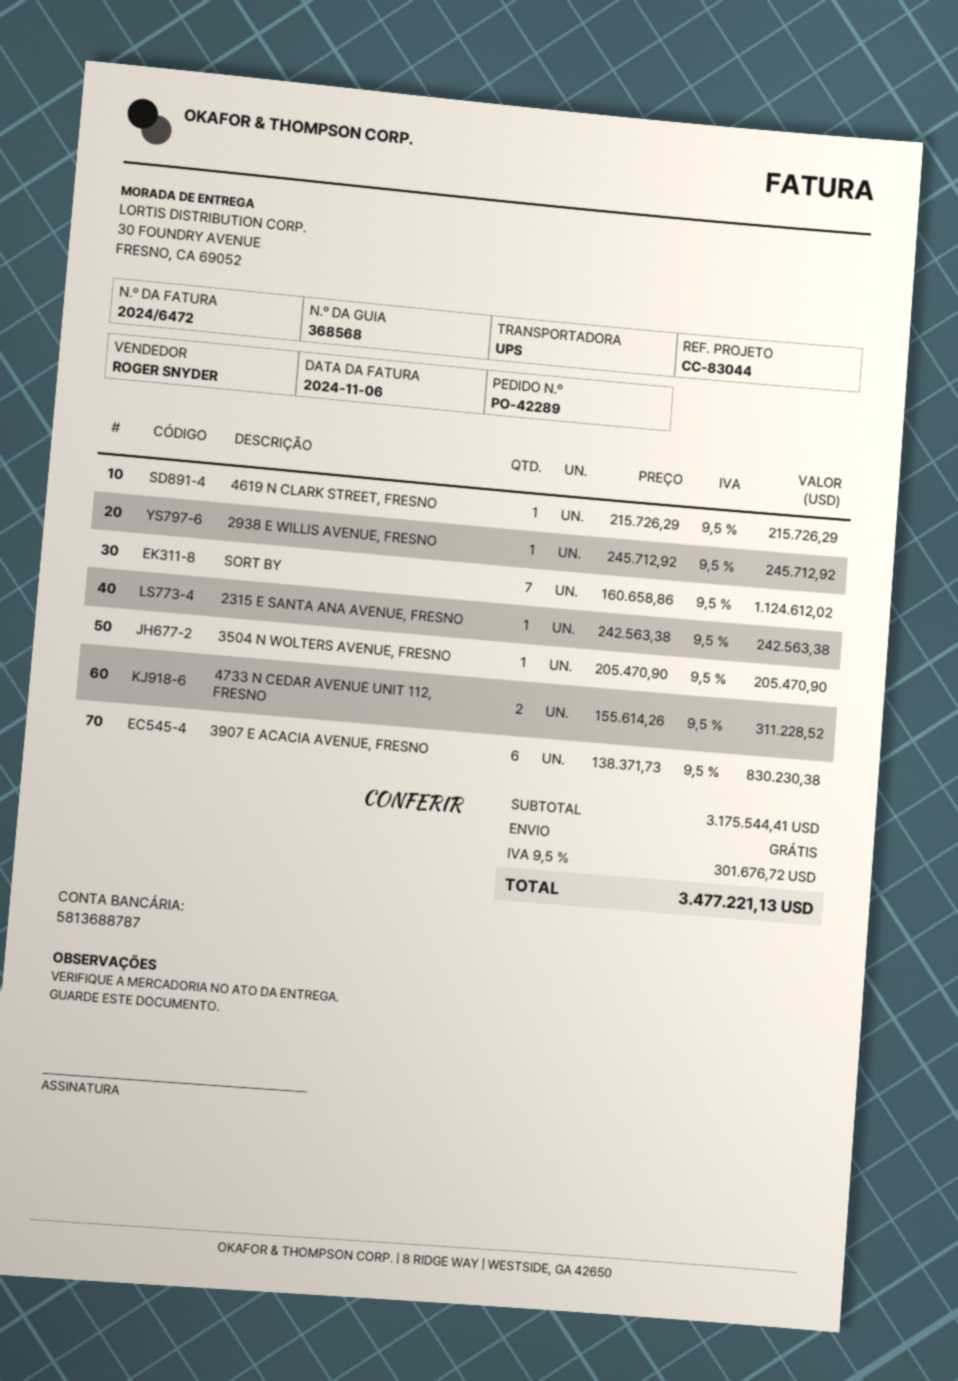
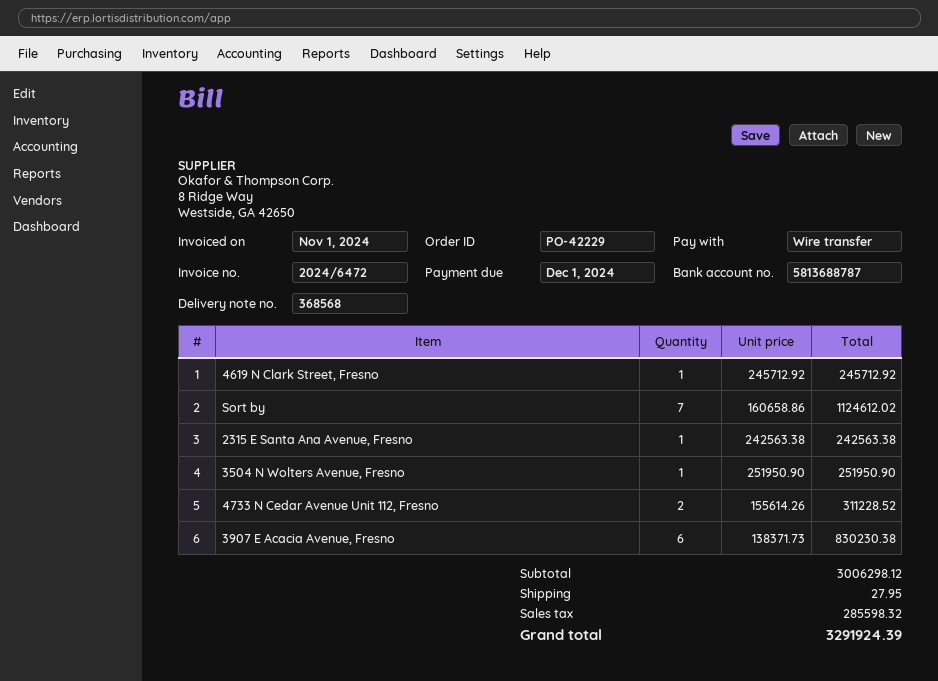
order number: PO-42289 -> PO-42229
invoice date: 2024-11-06 -> 2024-11-01
4619 N CLARK STREET, FRESNO: 1 x 215726.29 = 215726.29 -> 1 x 245712.92 = 245712.92
2938 E WILLIS AVENUE, FRESNO: 1 x 245712.92 = 245712.92 -> none
3504 N WOLTERS AVENUE, FRESNO: 1 x 205470.90 = 205470.90 -> 1 x 251950.90 = 251950.90
subtotal: 3175544.41 -> 3006298.12
shipping: 0.00 -> 27.95
tax: 301676.72 -> 285598.32
total: 3477221.13 -> 3291924.39

